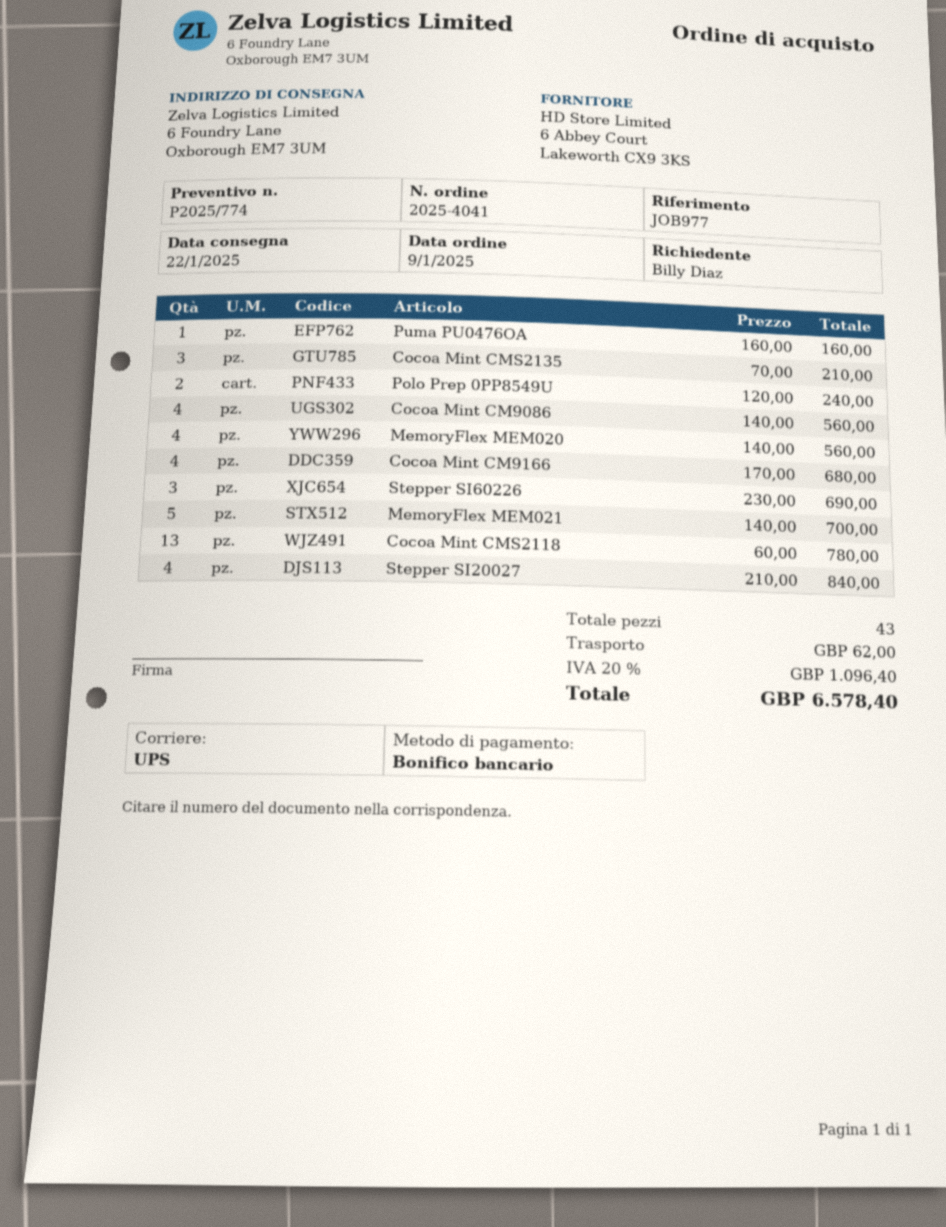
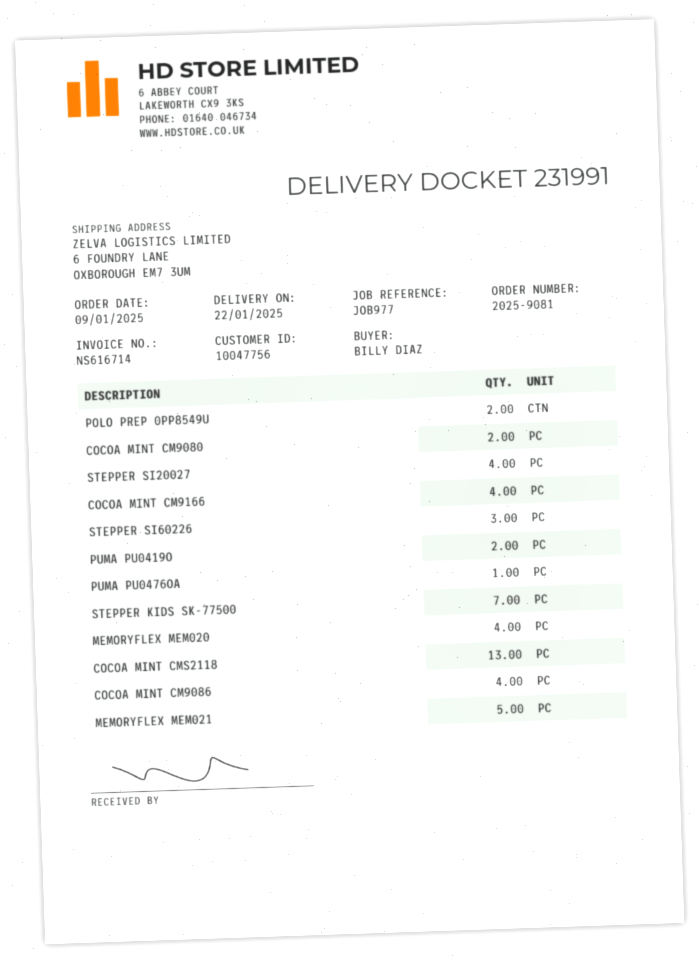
order number: 2025-4041 -> 2025-9081
Cocoa Mint CMS2135: 3 -> none
COCOA MINT CM9080: none -> 2
PUMA PU0419O: none -> 2
STEPPER KIDS SK-77500: none -> 7

